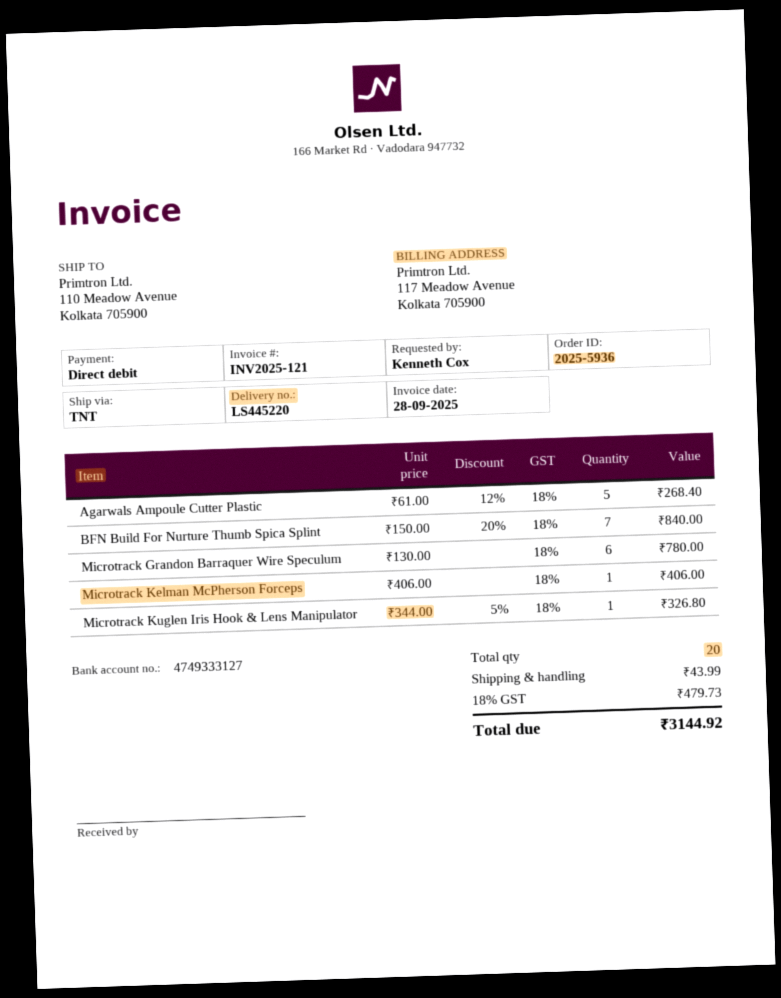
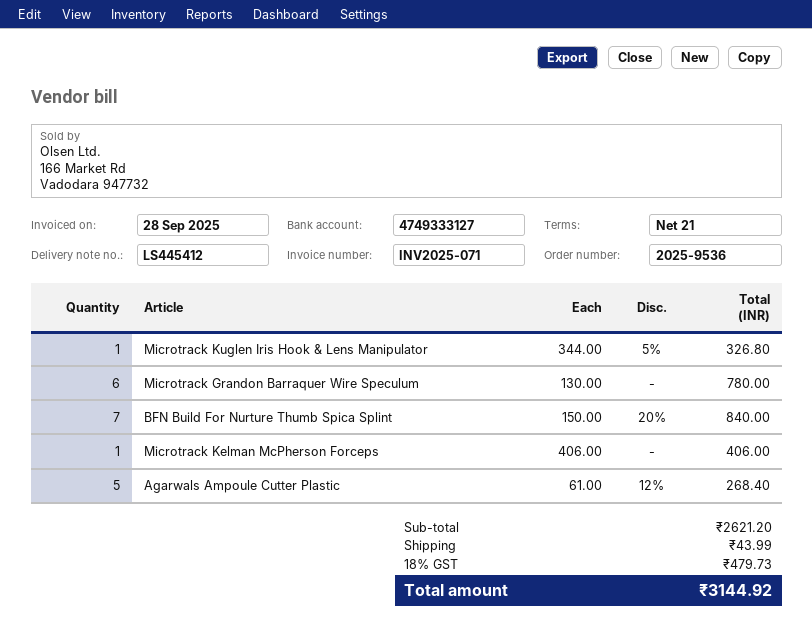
order number: 2025-5936 -> 2025-9536
delivery note number: LS445220 -> LS445412
invoice number: INV2025-121 -> INV2025-071

